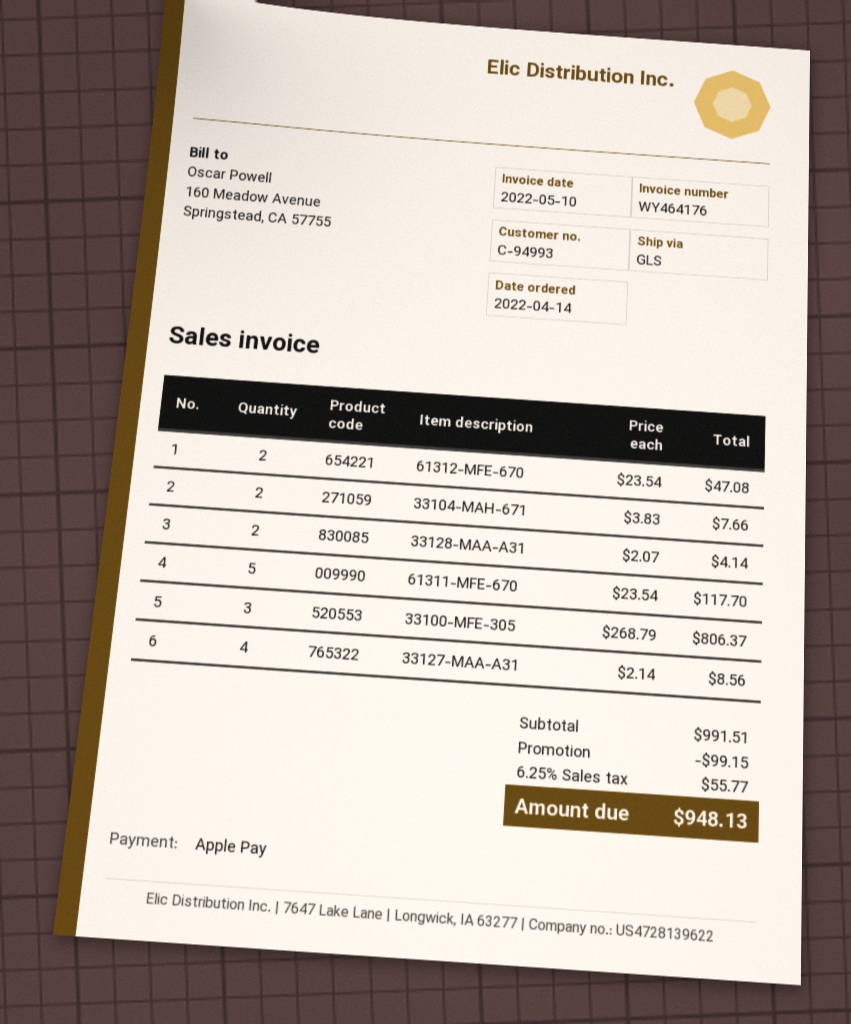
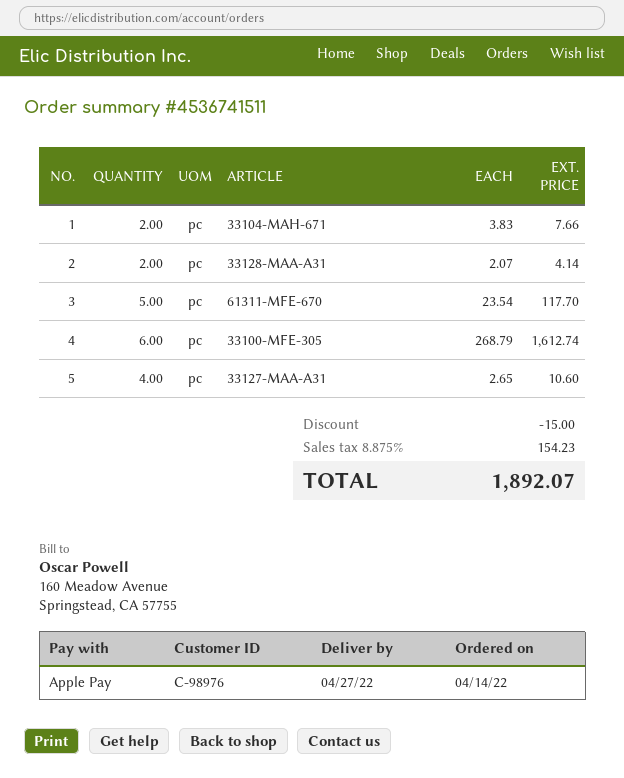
customer number: C-94993 -> C-98976
61312-MFE-670: 2 x 23.54 = 47.08 -> none
33100-MFE-305: 3 x 268.79 = 806.37 -> 6 x 268.79 = 1612.74
33127-MAA-A31: 4 x 2.14 = 8.56 -> 4 x 2.65 = 10.60
discount: 99.15 -> 15.00
tax: 6.25% = 55.77 -> 8.875% = 154.23
total: 948.13 -> 1892.07

